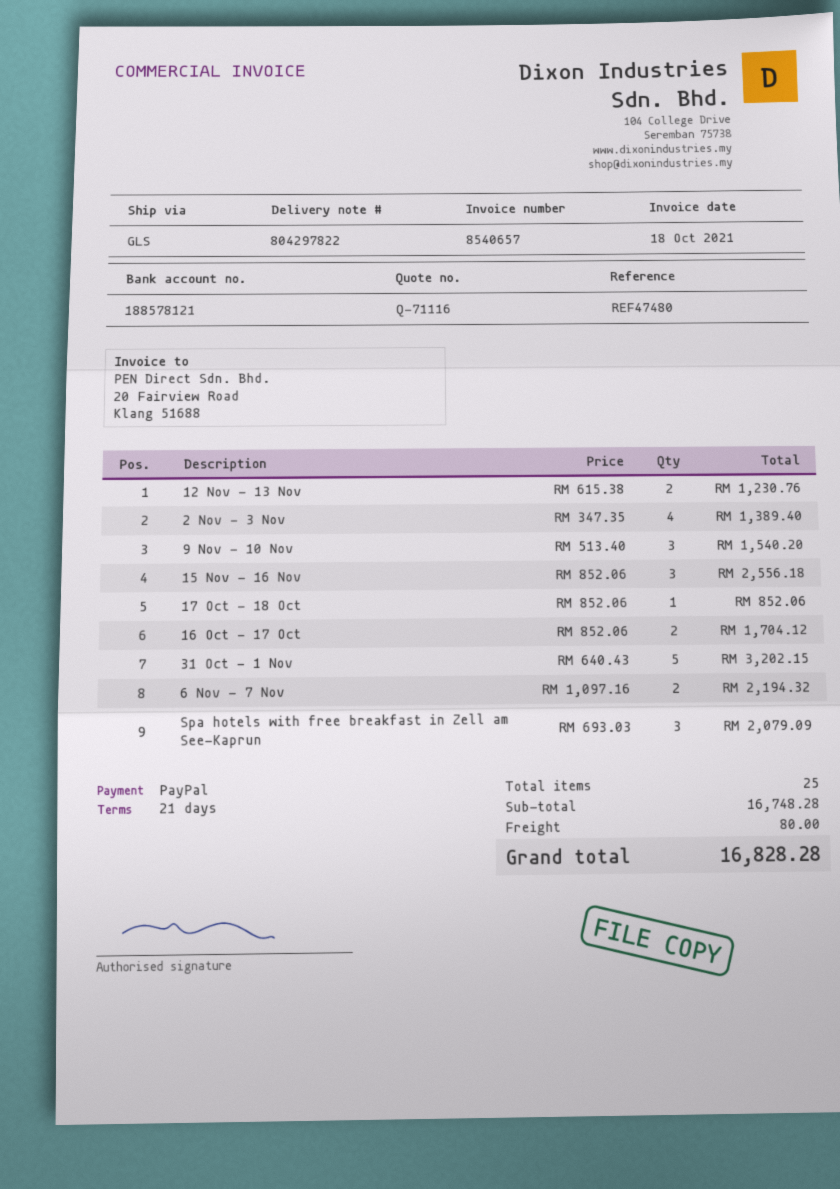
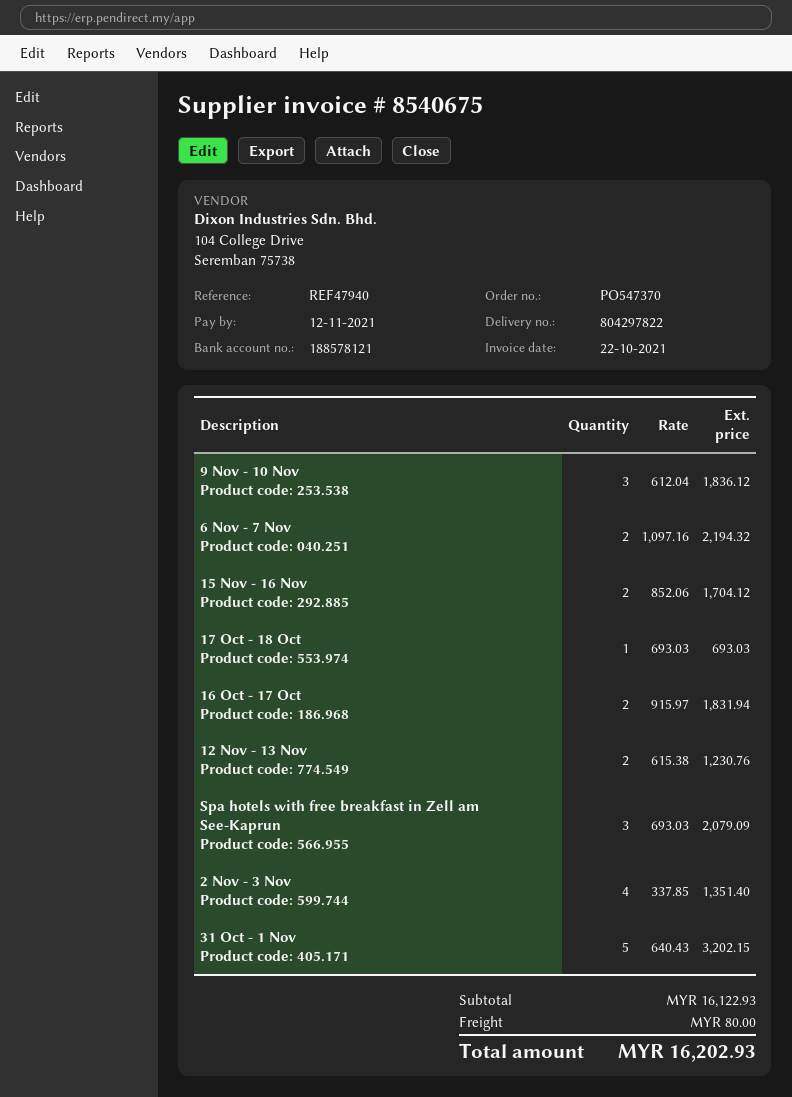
invoice number: 8540657 -> 8540675
invoice date: 2021-10-18 -> 2021-10-22
reference: REF47480 -> REF47940
2 Nov - 3 Nov: 4 x 347.35 = 1389.40 -> 4 x 337.85 = 1351.40
9 Nov - 10 Nov: 3 x 513.40 = 1540.20 -> 3 x 612.04 = 1836.12
15 Nov - 16 Nov: 3 x 852.06 = 2556.18 -> 2 x 852.06 = 1704.12
17 Oct - 18 Oct: 1 x 852.06 = 852.06 -> 1 x 693.03 = 693.03
16 Oct - 17 Oct: 2 x 852.06 = 1704.12 -> 2 x 915.97 = 1831.94
subtotal: 16748.28 -> 16122.93
total: 16828.28 -> 16202.93

